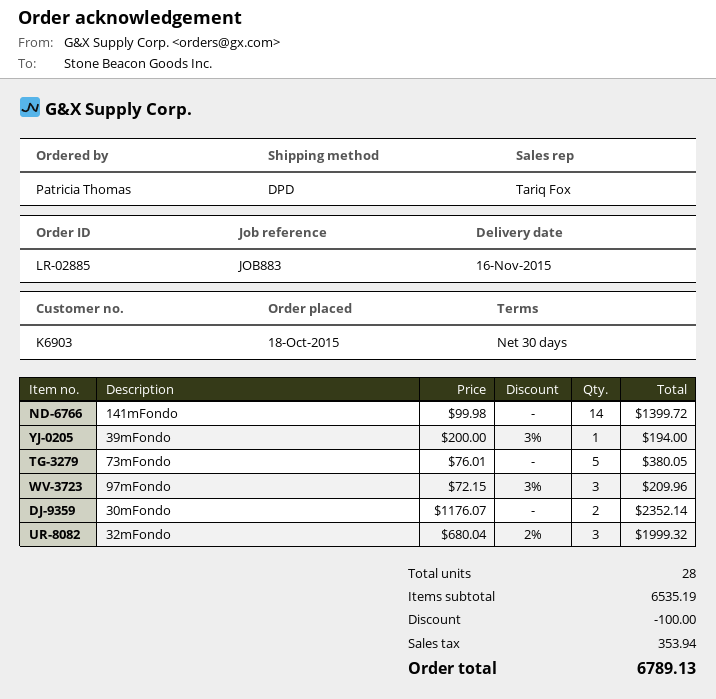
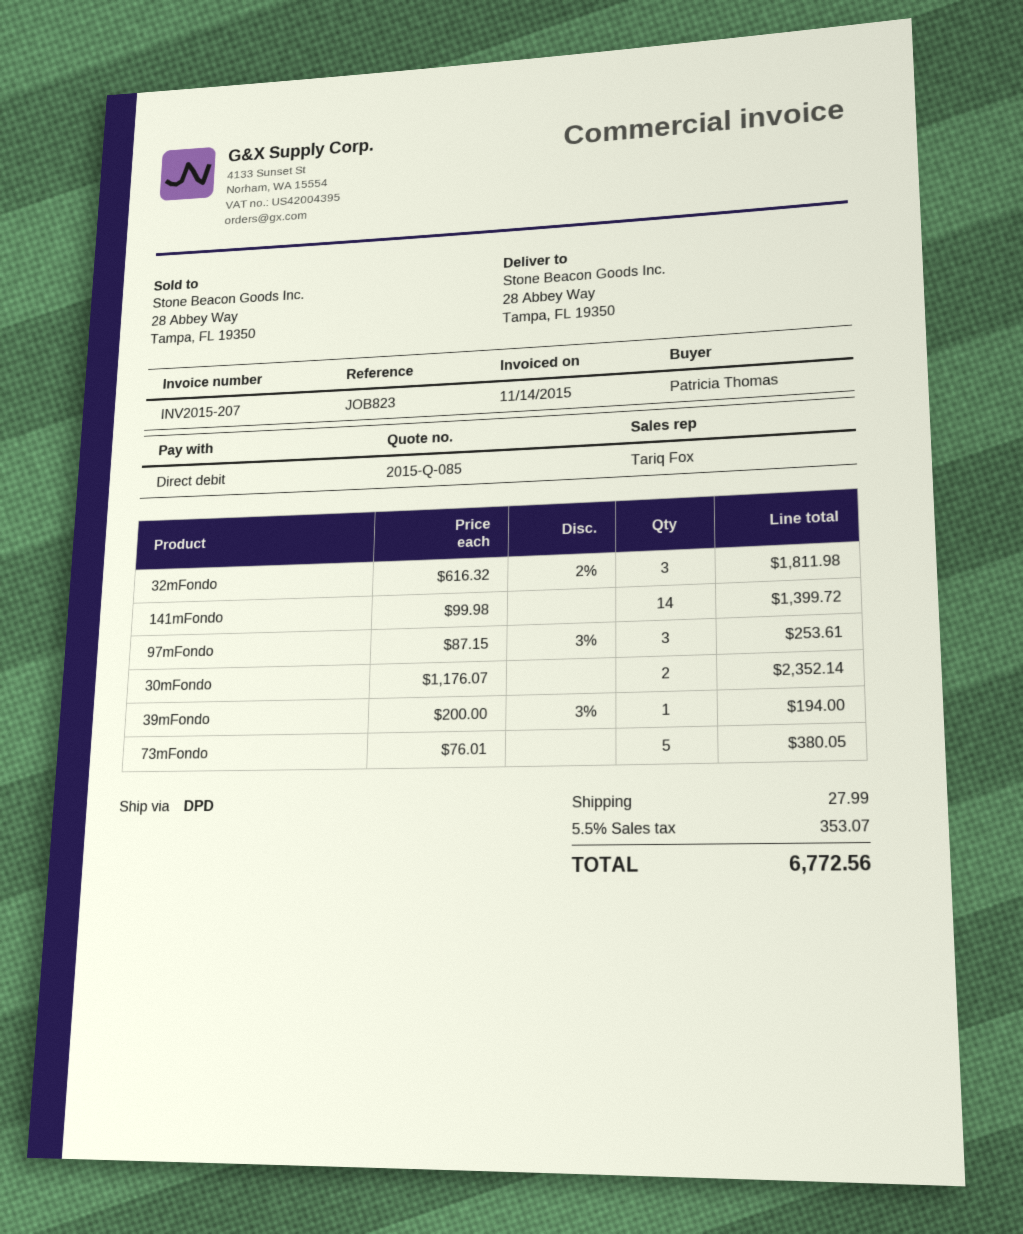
reference: JOB883 -> JOB823
97mFondo: 3 x 72.15 - 3% = 209.96 -> 3 x 87.15 - 3% = 253.61
32mFondo: 3 x 680.04 - 2% = 1999.32 -> 3 x 616.32 - 2% = 1811.98
discount: 100.00 -> none
shipping: none -> 27.99
tax: 353.94 -> 353.07
total: 6789.13 -> 6772.56

